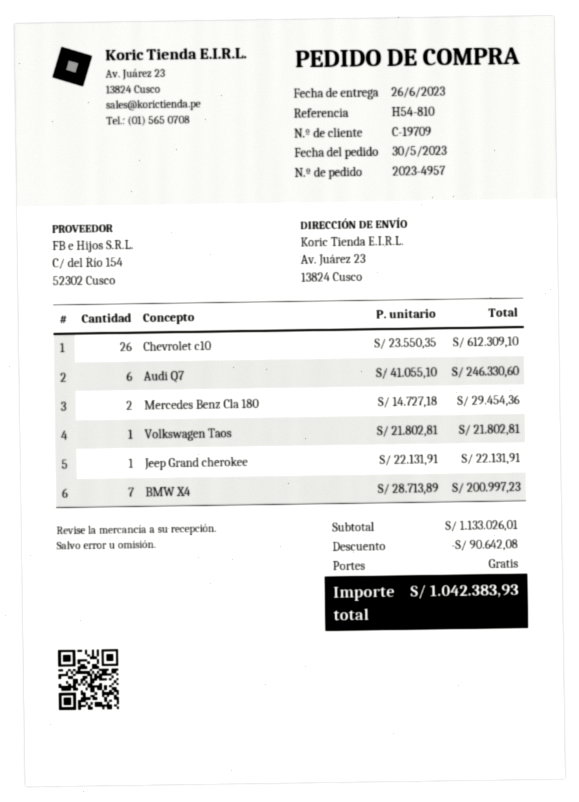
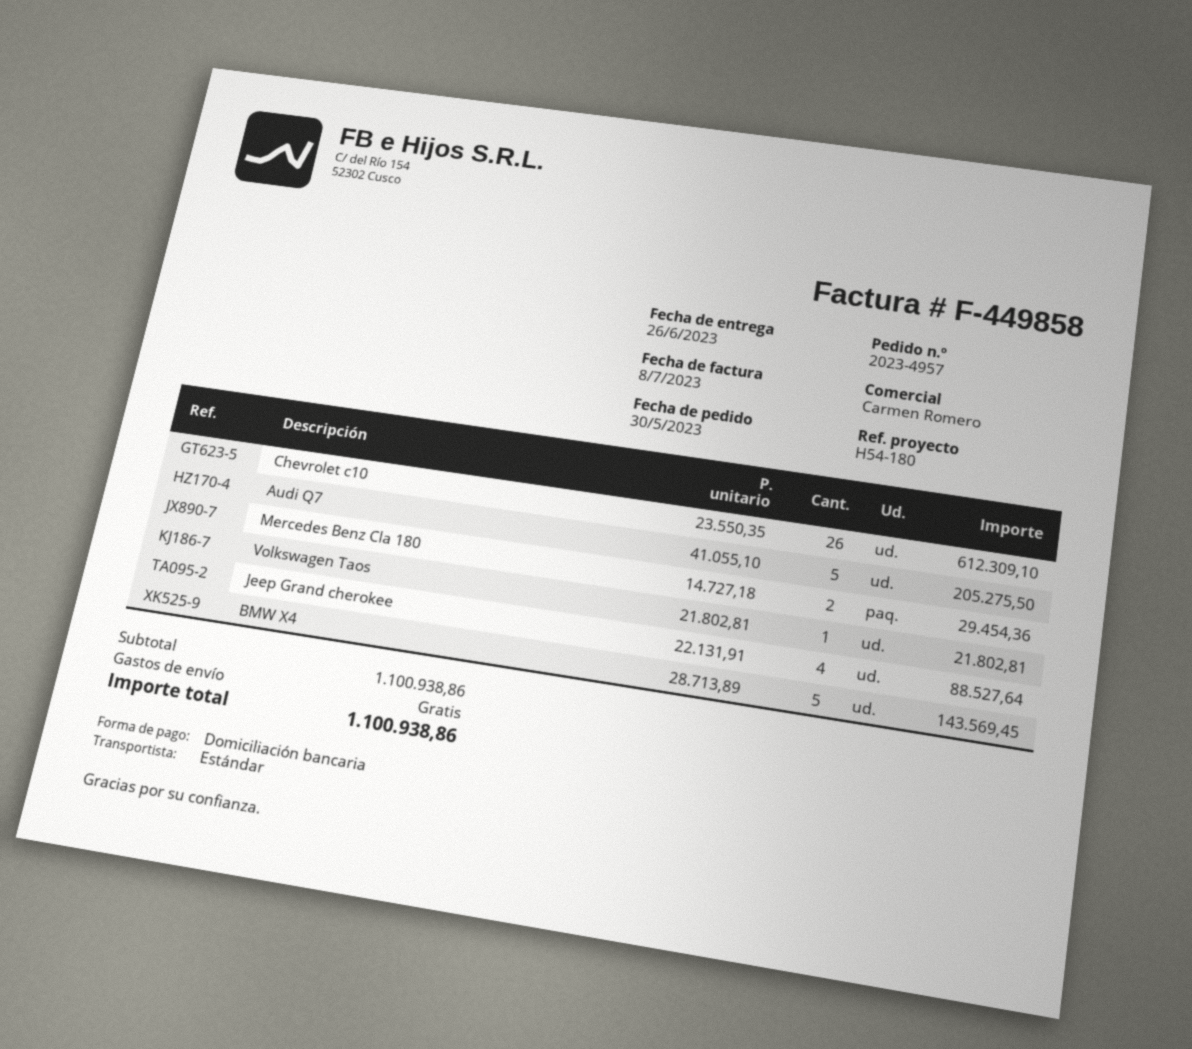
reference: H54-810 -> H54-180
Audi Q7: 6 x 41055.10 = 246330.60 -> 5 x 41055.10 = 205275.50
Jeep Grand cherokee: 1 x 22131.91 = 22131.91 -> 4 x 22131.91 = 88527.64
BMW X4: 7 x 28713.89 = 200997.23 -> 5 x 28713.89 = 143569.45
subtotal: 1133026.01 -> 1100938.86
discount: 90642.08 -> none
total: 1042383.93 -> 1100938.86

